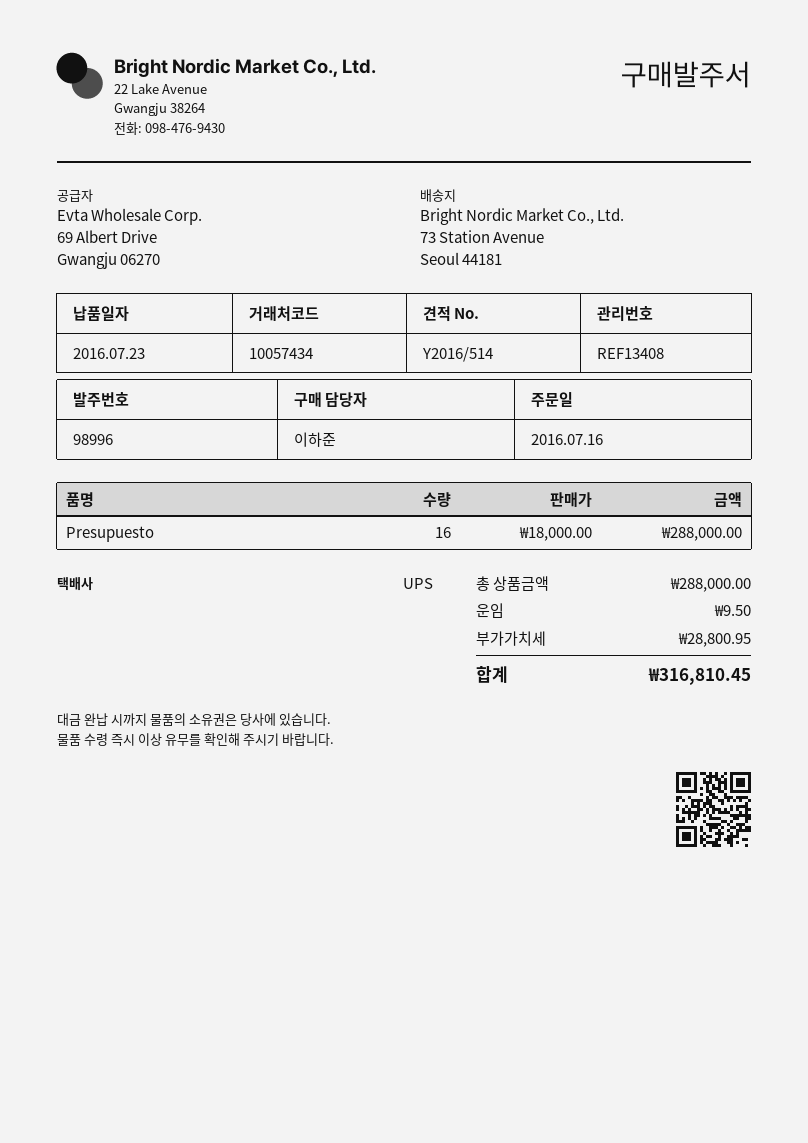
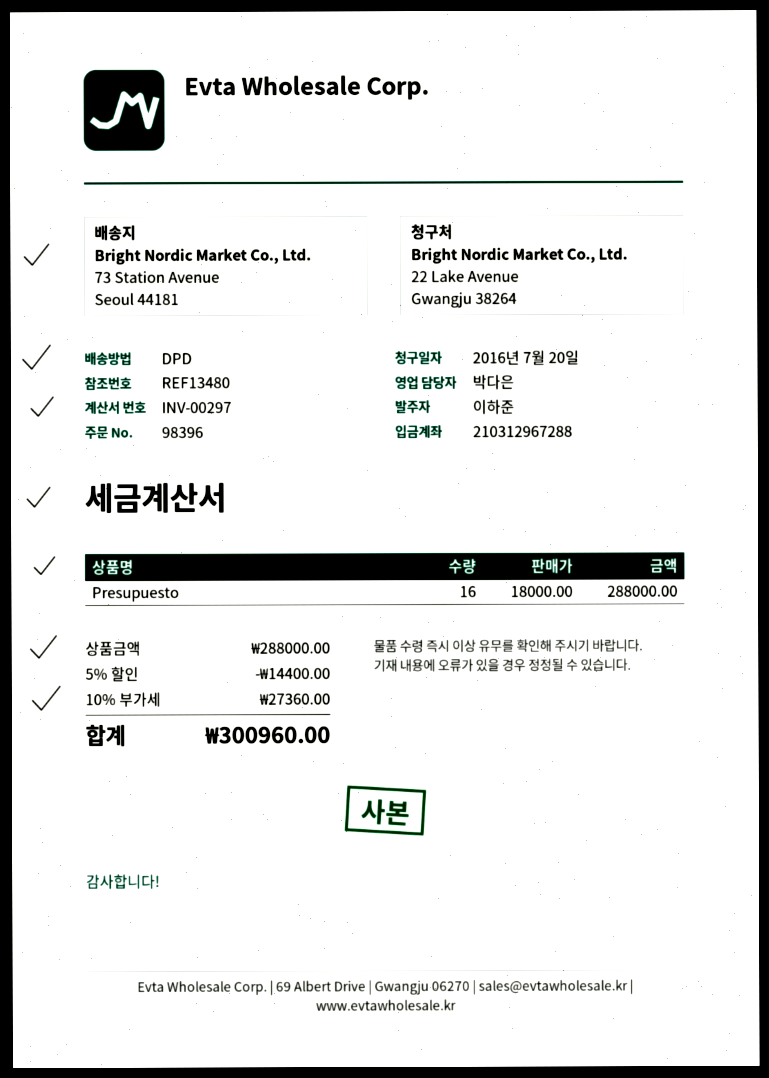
order number: 98996 -> 98396
reference: REF13408 -> REF13480
shipping method: UPS -> DPD
discount: none -> 5% = 14400.00
shipping: 9.50 -> none
tax: 28800.95 -> 27360.00
total: 316810.45 -> 300960.00

